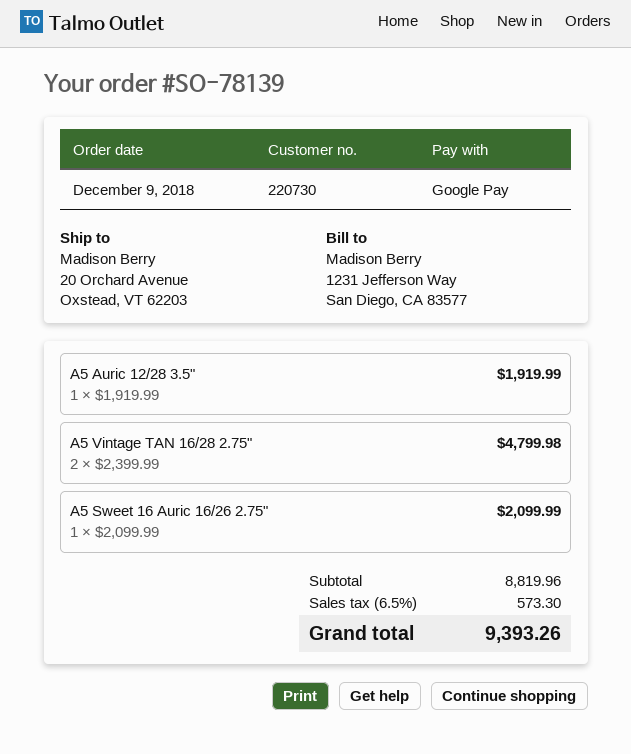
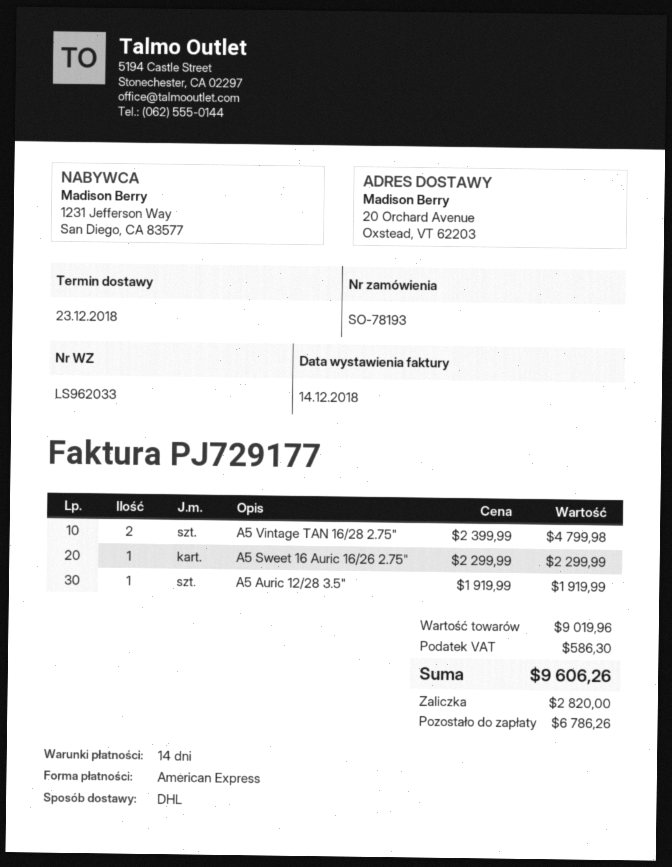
order number: SO-78139 -> SO-78193
payment method: Google Pay -> American Express
A5 Sweet 16 Auric 16/26 2.75": 1 x 2099.99 = 2099.99 -> 1 x 2299.99 = 2299.99
subtotal: 8819.96 -> 9019.96
tax: 573.30 -> 586.30
total: 9393.26 -> 9606.26

